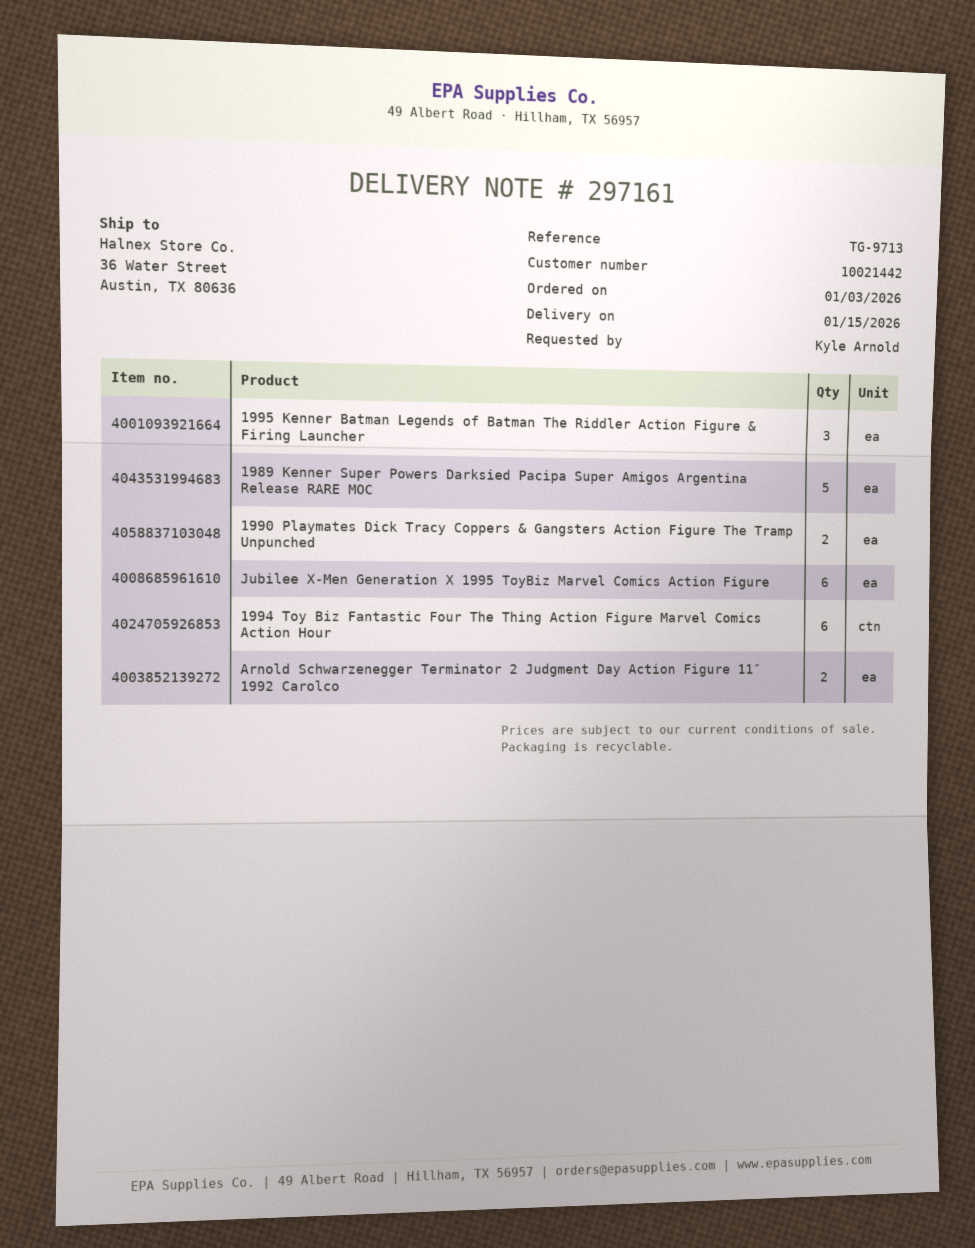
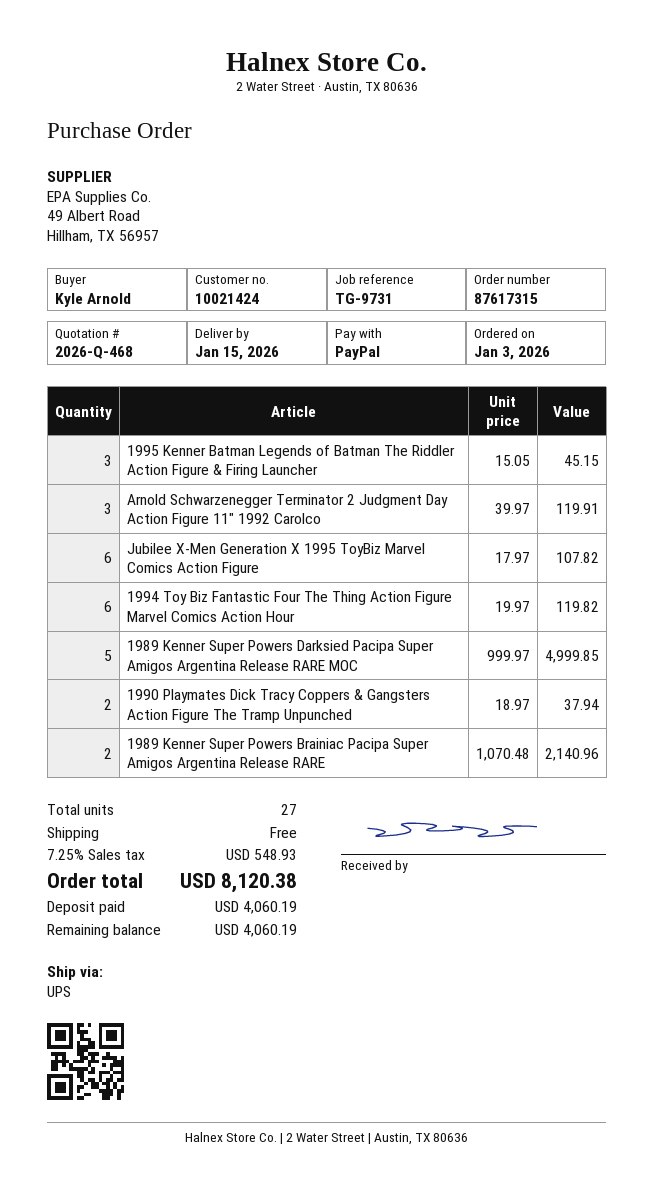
customer number: 10021442 -> 10021424
reference: TG-9713 -> TG-9731
Arnold Schwarzenegger Terminator 2 Judgment Day Action Figure 11″ 1992 Carolco: 2 -> 3
1989 Kenner Super Powers Brainiac Pacipa Super Amigos Argentina Release RARE: none -> 2

